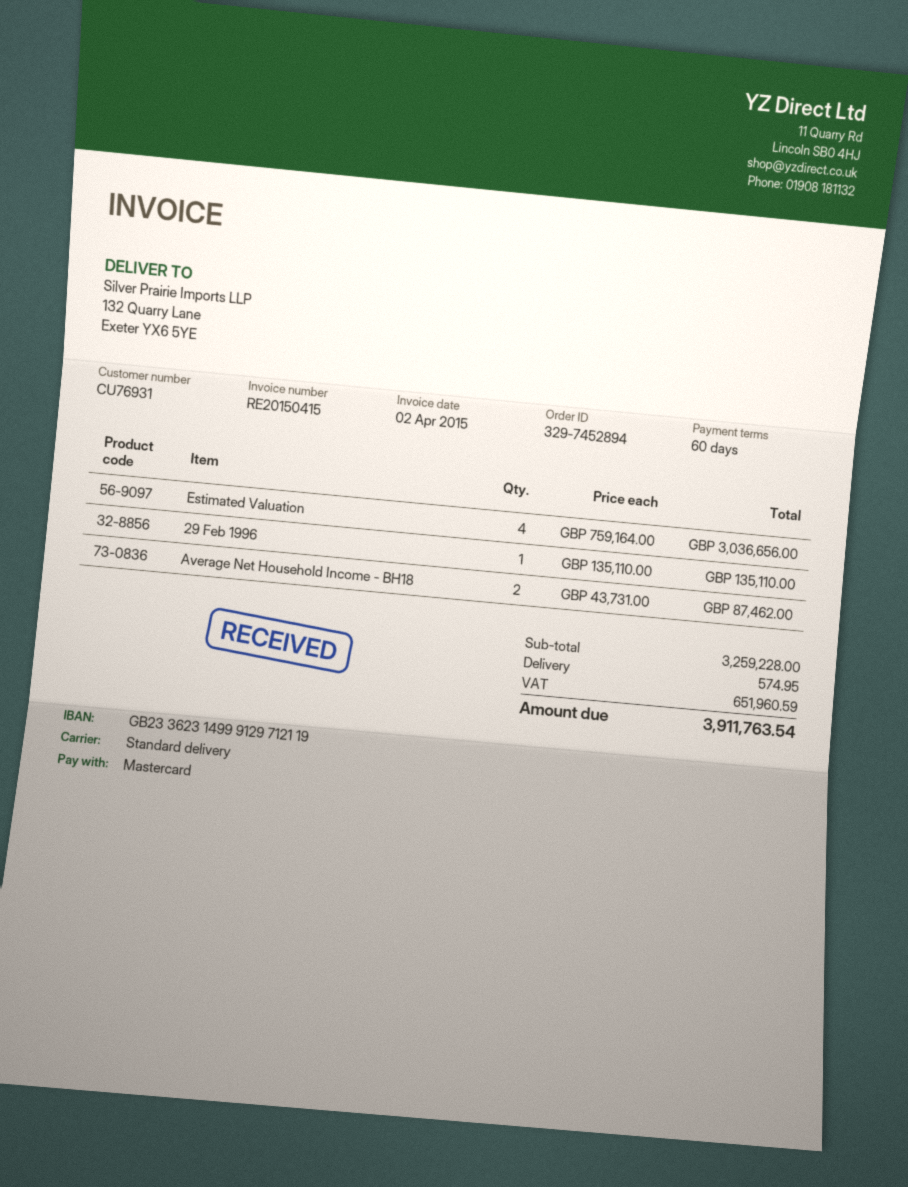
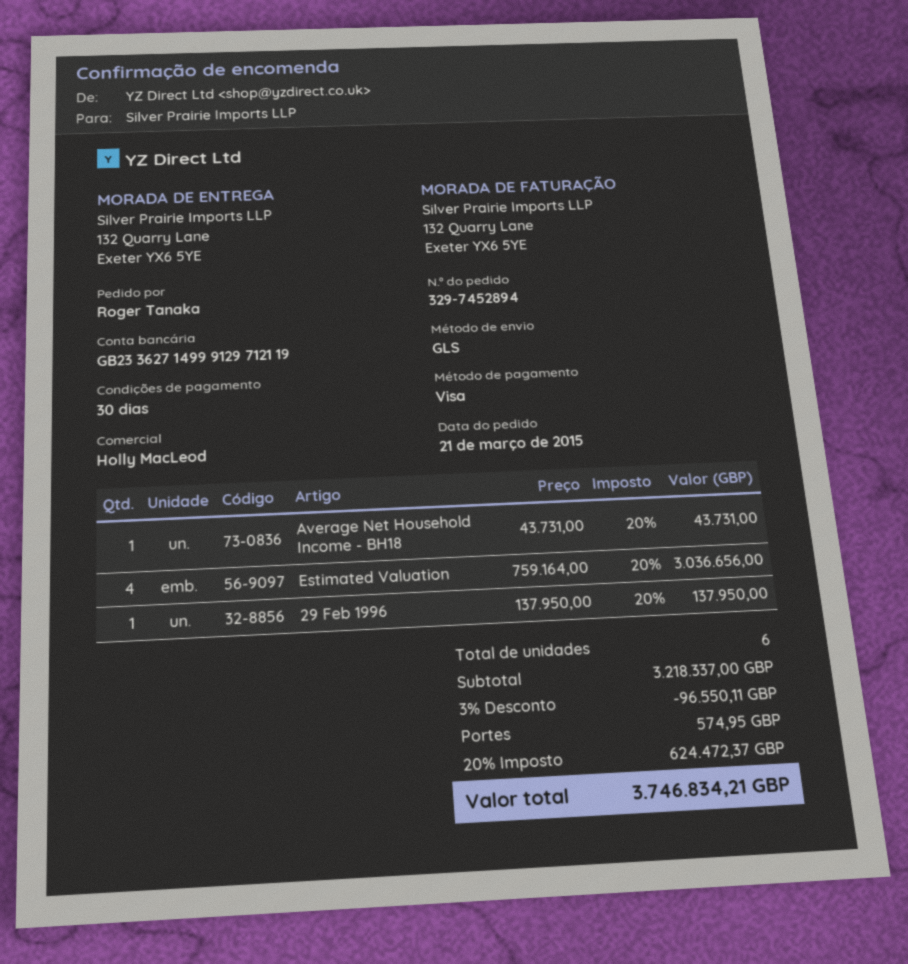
payment terms: 60 days -> 30 days
payment method: Mastercard -> Visa
bank account: GB23362314999129712119 -> GB23362714999129712119
shipping method: standard -> GLS
29 Feb 1996: 1 x 135110.00 = 135110.00 -> 1 x 137950.00 = 137950.00
Average Net Household Income - BH18: 2 x 43731.00 = 87462.00 -> 1 x 43731.00 = 43731.00
subtotal: 3259228.00 -> 3218337.00
discount: none -> 3% = 96550.11
tax: 651960.59 -> 624472.37
total: 3911763.54 -> 3746834.21

